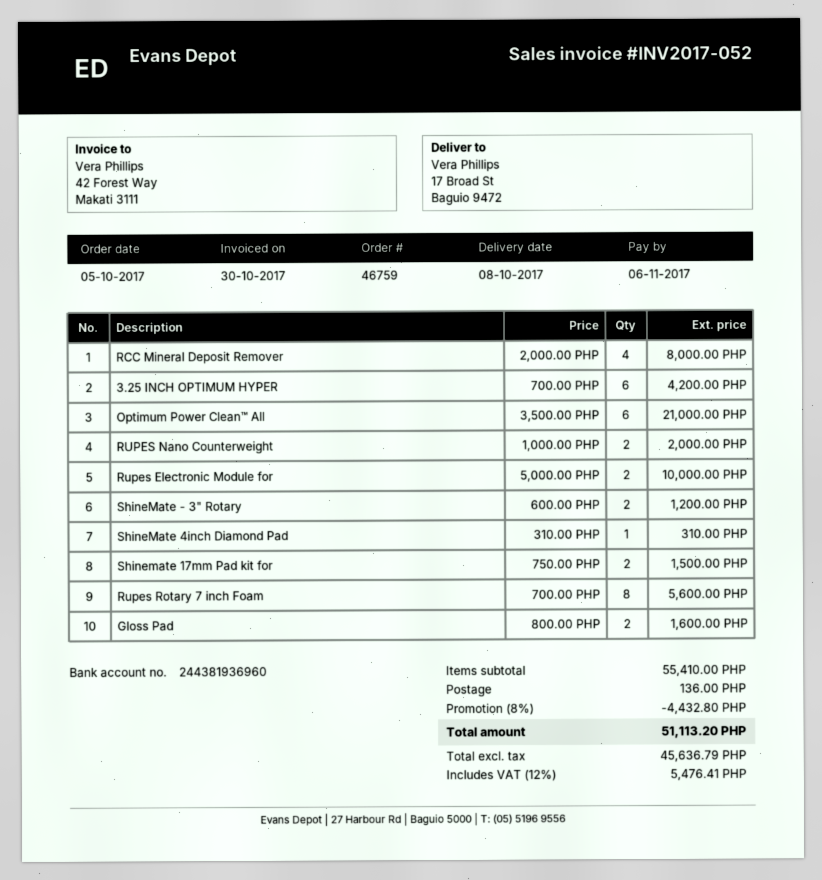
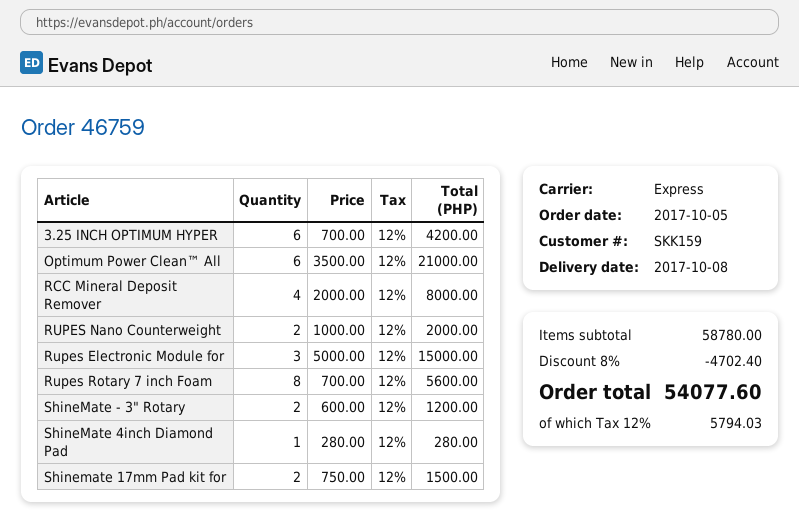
Rupes Electronic Module for: 2 x 5000.00 = 10000.00 -> 3 x 5000.00 = 15000.00
ShineMate 4inch Diamond Pad: 1 x 310.00 = 310.00 -> 1 x 280.00 = 280.00
Gloss Pad: 2 x 800.00 = 1600.00 -> none
subtotal: 55410.00 -> 58780.00
discount: 8% = 4432.80 -> 8% = 4702.40
shipping: 136.00 -> none
tax: 12% = 5476.41 -> 12% = 5794.03
total: 51113.20 -> 54077.60

